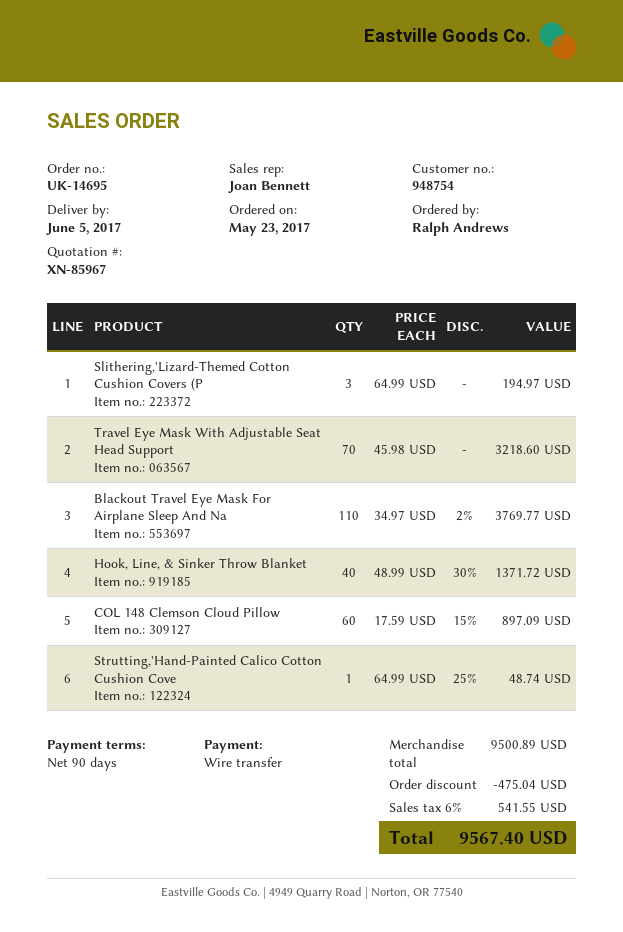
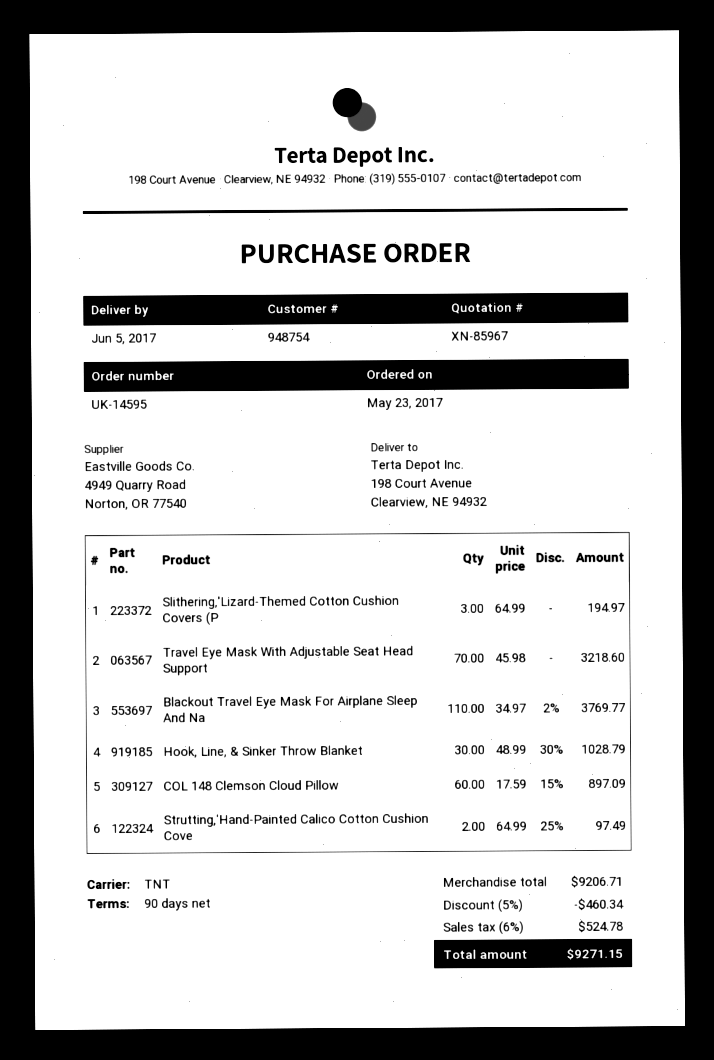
order number: UK-14695 -> UK-14595
Hook, Line, & Sinker Throw Blanket: 40 x 48.99 - 30% = 1371.72 -> 30 x 48.99 - 30% = 1028.79
Strutting,'Hand-Painted Calico Cotton Cushion Cove: 1 x 64.99 - 25% = 48.74 -> 2 x 64.99 - 25% = 97.49
subtotal: 9500.89 -> 9206.71
discount: 475.04 -> 460.34
tax: 6% = 541.55 -> 6% = 524.78
total: 9567.40 -> 9271.15

